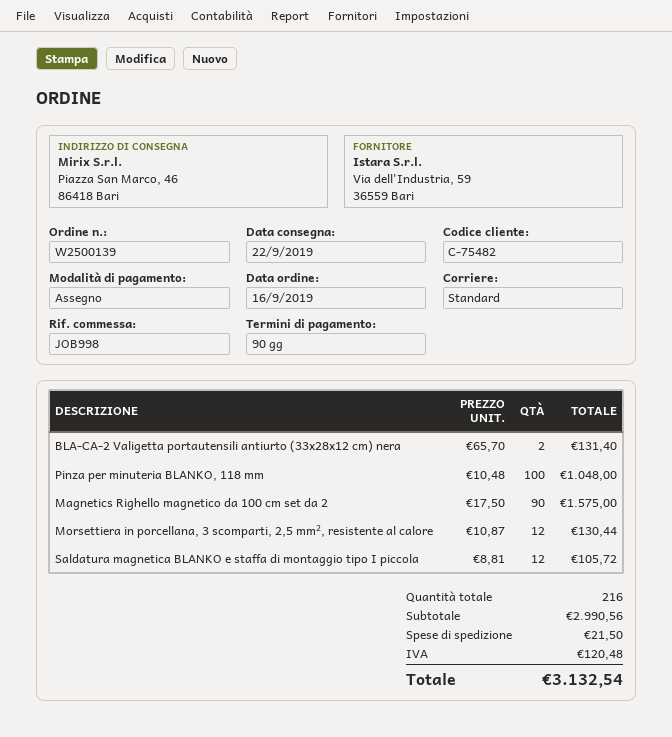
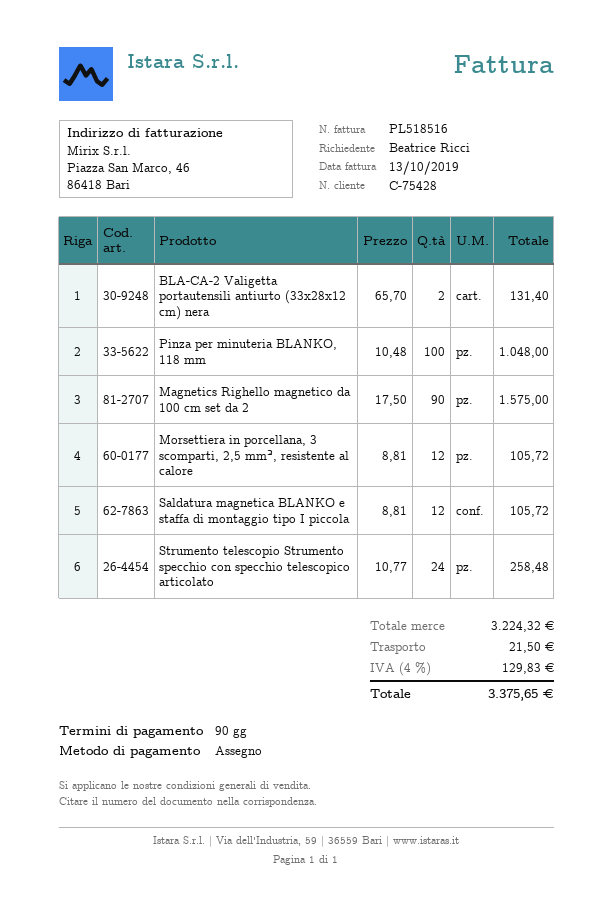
customer number: C-75482 -> C-75428
Morsettiera in porcellana, 3 scomparti, 2,5 mm², resistente al calore: 12 x 10.87 = 130.44 -> 12 x 8.81 = 105.72
Strumento telescopio Strumento specchio con specchio telescopico articolato: none -> 24 x 10.77 = 258.48
subtotal: 2990.56 -> 3224.32
tax: 120.48 -> 129.83
total: 3132.54 -> 3375.65

